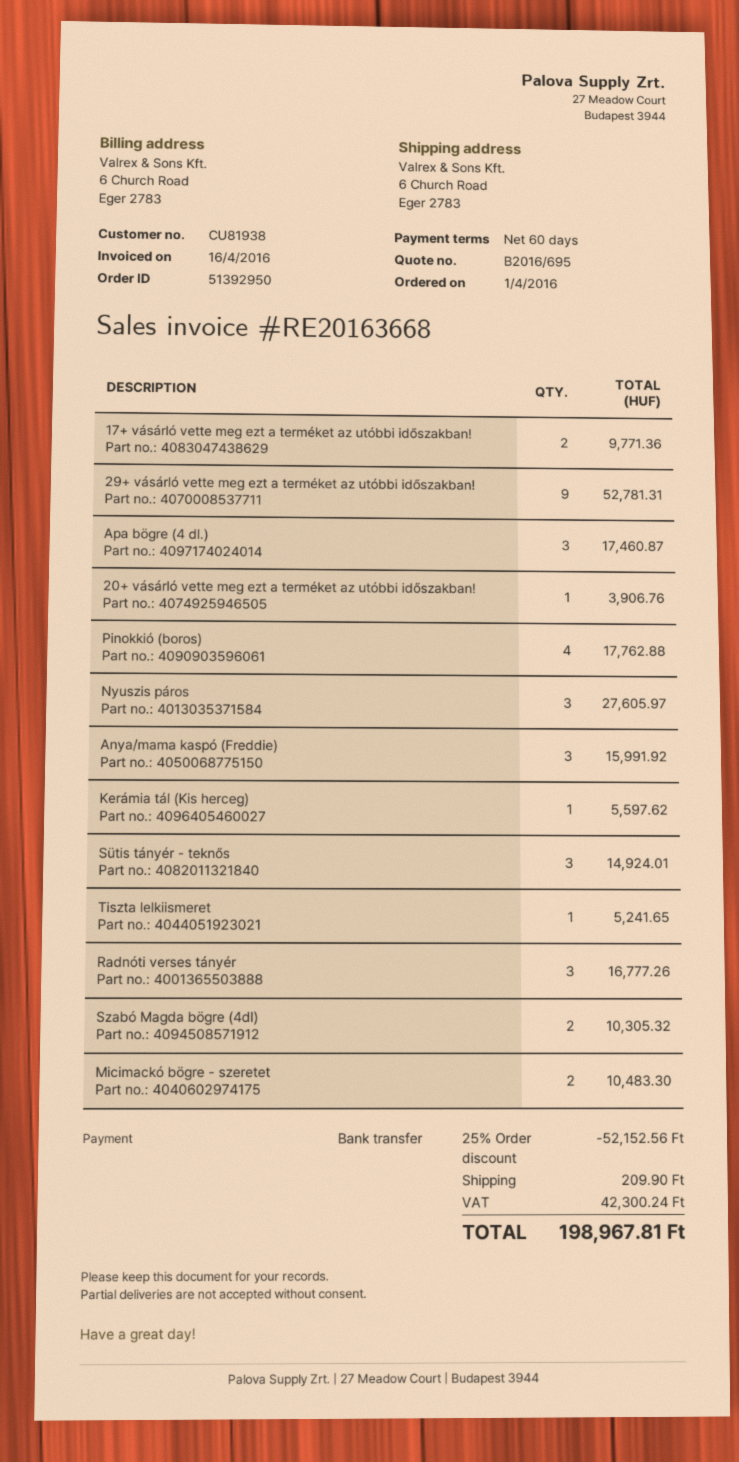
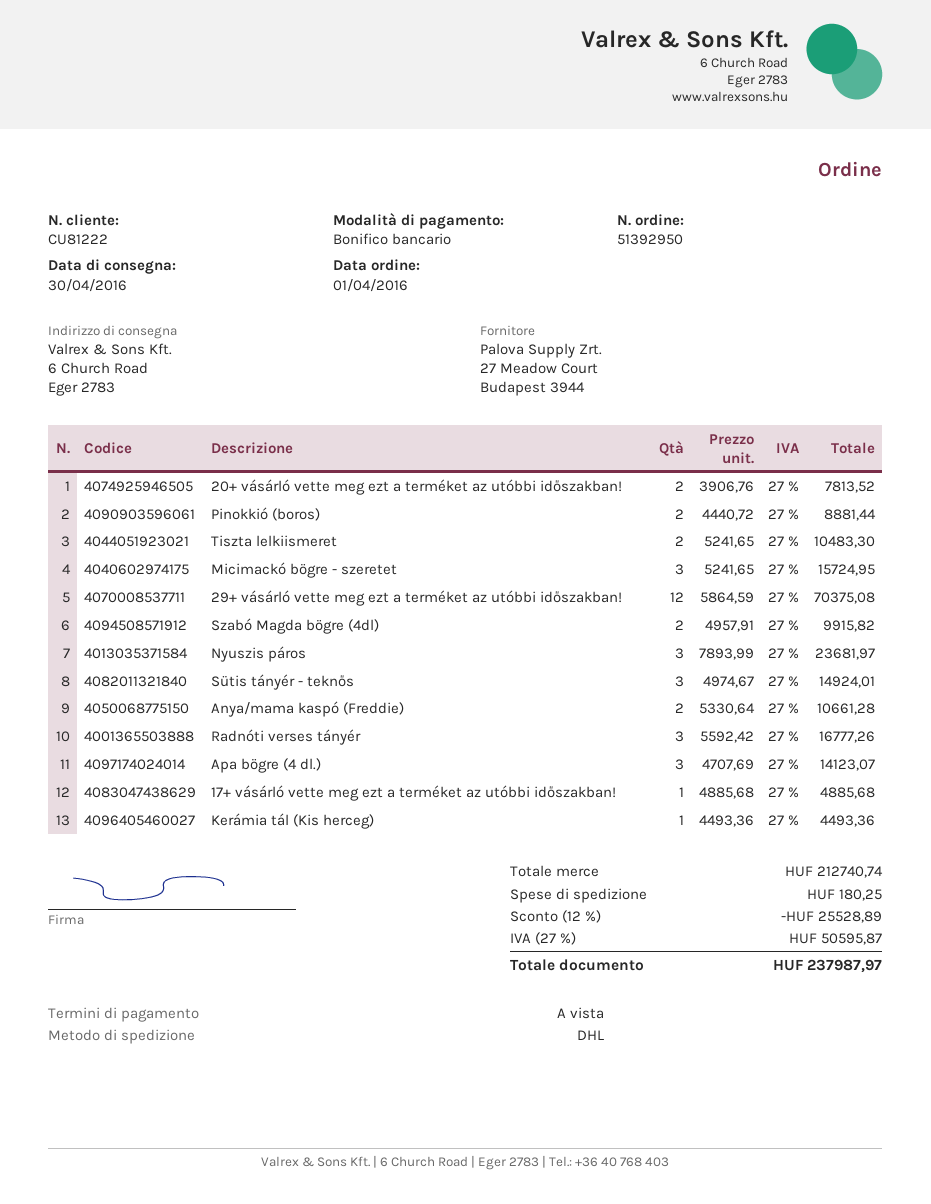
payment terms: 60 days -> on receipt
customer number: CU81938 -> CU81222
17+ vásárló vette meg ezt a terméket az utóbbi időszakban!: 2 for 9771.36 -> 1 for 4885.68
29+ vásárló vette meg ezt a terméket az utóbbi időszakban!: 9 for 52781.31 -> 12 for 70375.08
Apa bögre (4 dl.): 3 for 17460.87 -> 3 for 14123.07
20+ vásárló vette meg ezt a terméket az utóbbi időszakban!: 1 for 3906.76 -> 2 for 7813.52
Pinokkió (boros): 4 for 17762.88 -> 2 for 8881.44
Nyuszis páros: 3 for 27605.97 -> 3 for 23681.97
Anya/mama kaspó (Freddie): 3 for 15991.92 -> 2 for 10661.28
Kerámia tál (Kis herceg): 1 for 5597.62 -> 1 for 4493.36
Tiszta lelkiismeret: 1 for 5241.65 -> 2 for 10483.30
Szabó Magda bögre (4dl): 2 for 10305.32 -> 2 for 9915.82
Micimackó bögre - szeretet: 2 for 10483.30 -> 3 for 15724.95
discount: 25% = 52152.56 -> 12% = 25528.89
shipping: 209.90 -> 180.25
tax: 42300.24 -> 50595.87
total: 198967.81 -> 237987.97

